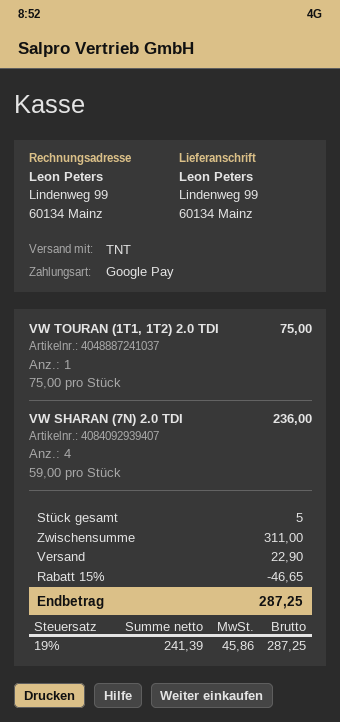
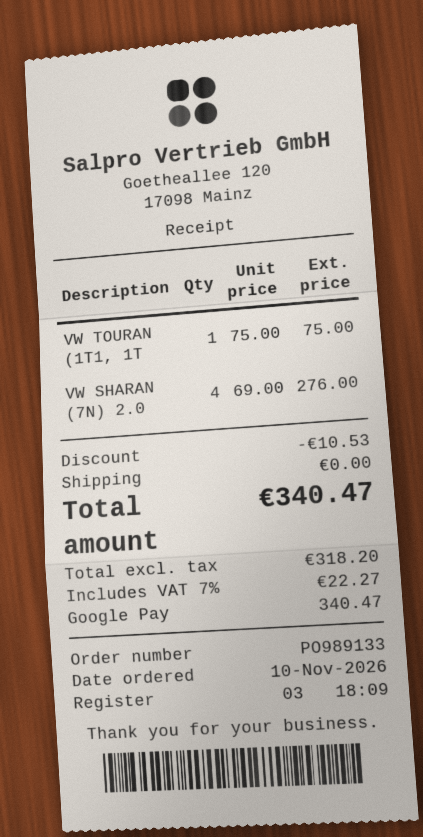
VW SHARAN (7N) 2.0 TDI: 4 x 59.00 = 236.00 -> 4 x 69.00 = 276.00
discount: 46.65 -> 10.53
shipping: 22.90 -> 0.00
net: 241.39 -> 318.20
tax: 19% = 45.86 -> 7% = 22.27
total: 287.25 -> 340.47

